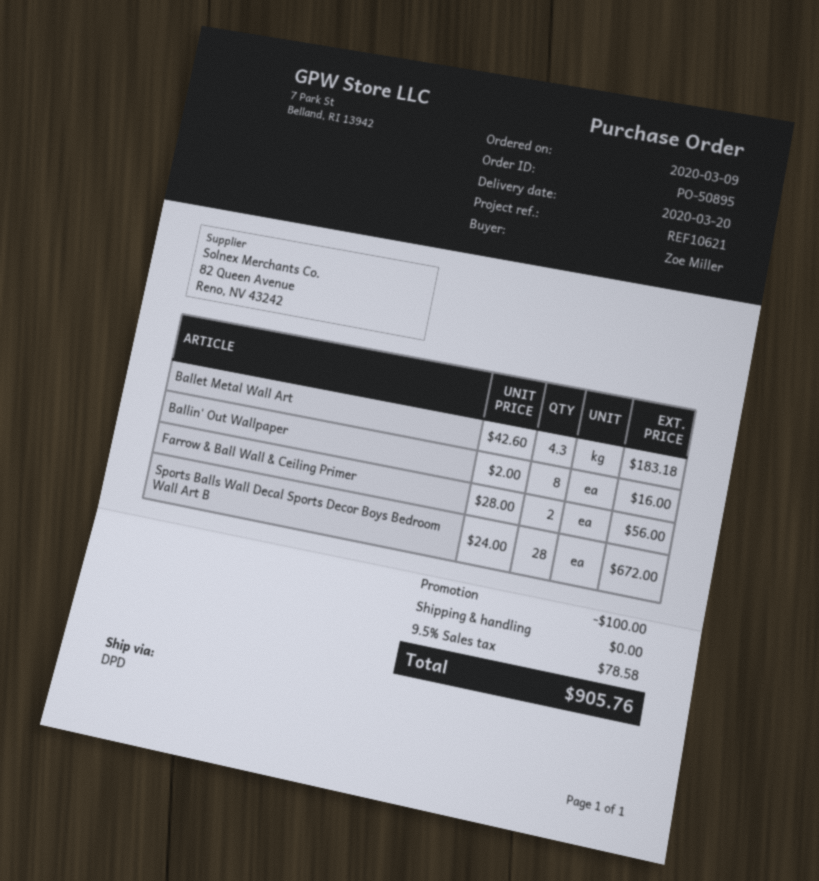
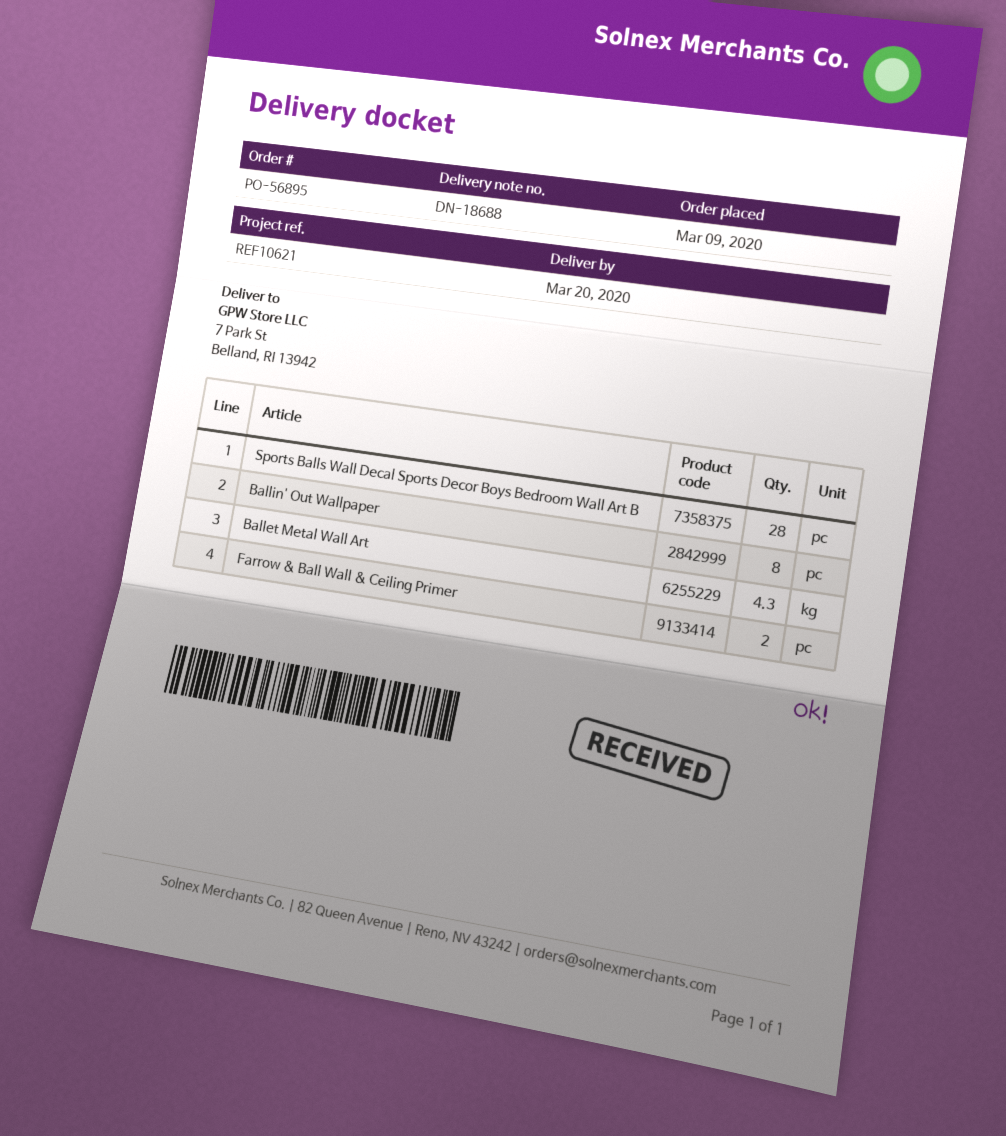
order number: PO-50895 -> PO-56895

